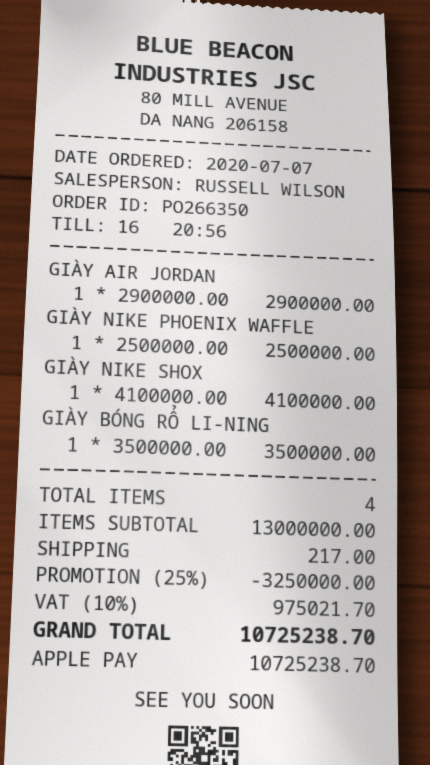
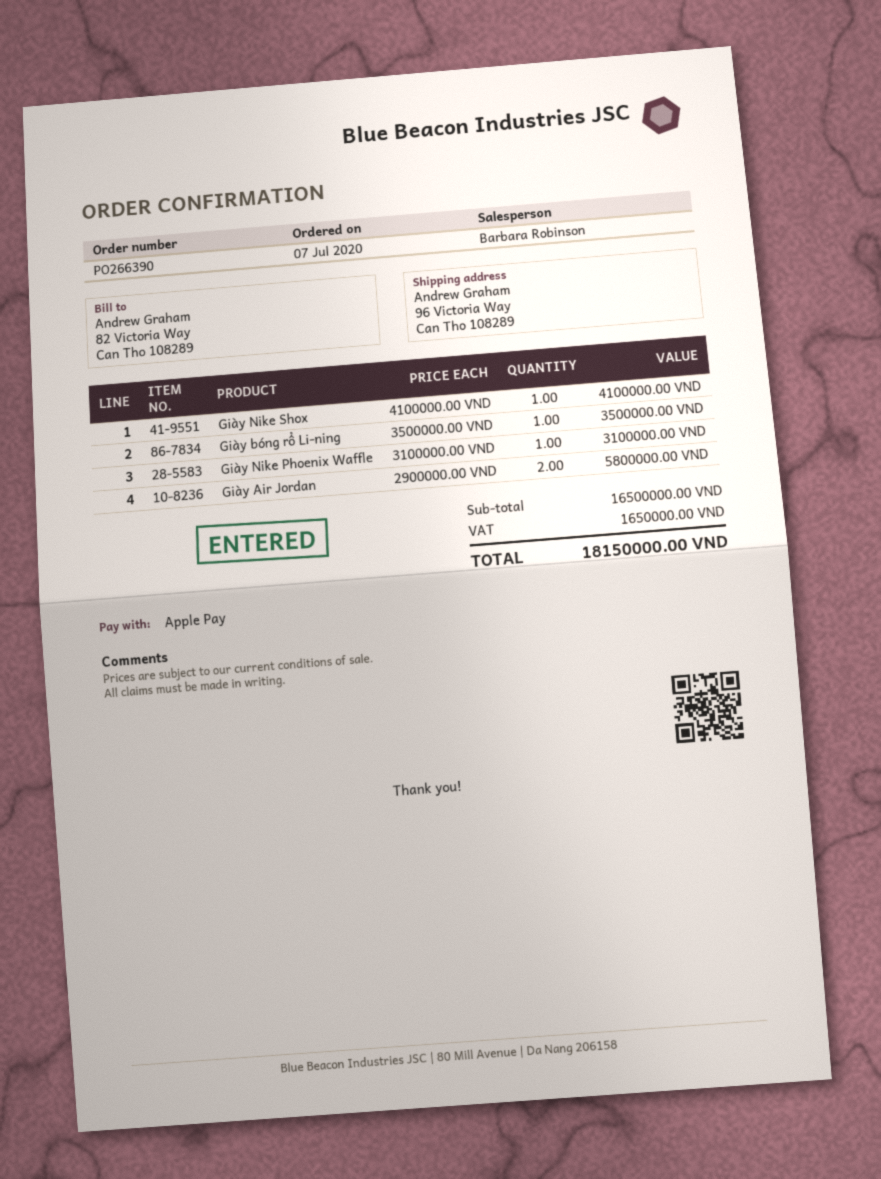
order number: PO266350 -> PO266390
sales rep: RUSSELL WILSON -> Barbara Robinson
GIÀY AIR JORDAN: 1 x 2900000.00 = 2900000.00 -> 2 x 2900000.00 = 5800000.00
GIÀY NIKE PHOENIX WAFFLE: 1 x 2500000.00 = 2500000.00 -> 1 x 3100000.00 = 3100000.00
subtotal: 13000000.00 -> 16500000.00
discount: 25% = 3250000.00 -> none
shipping: 217.00 -> none
tax: 975021.70 -> 1650000.00
total: 10725238.70 -> 18150000.00

